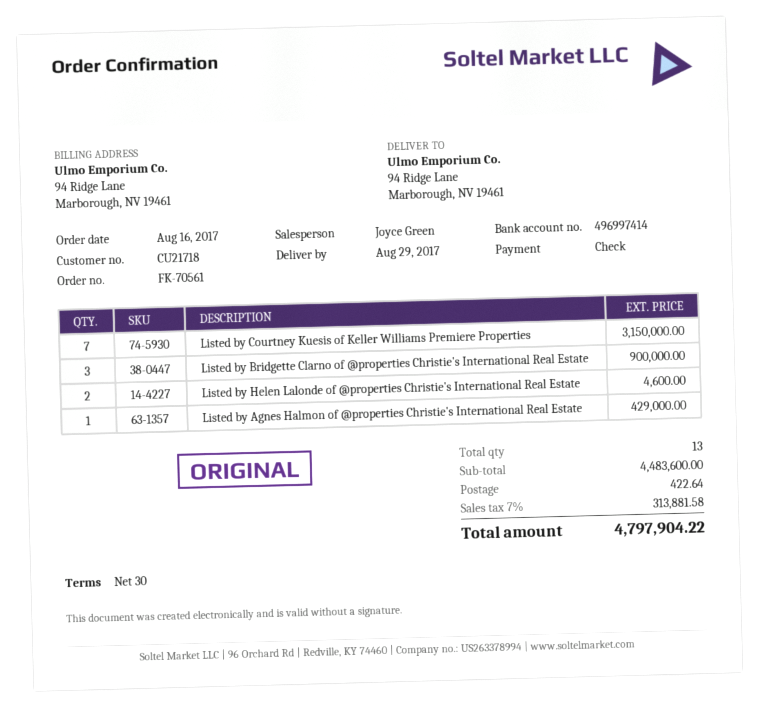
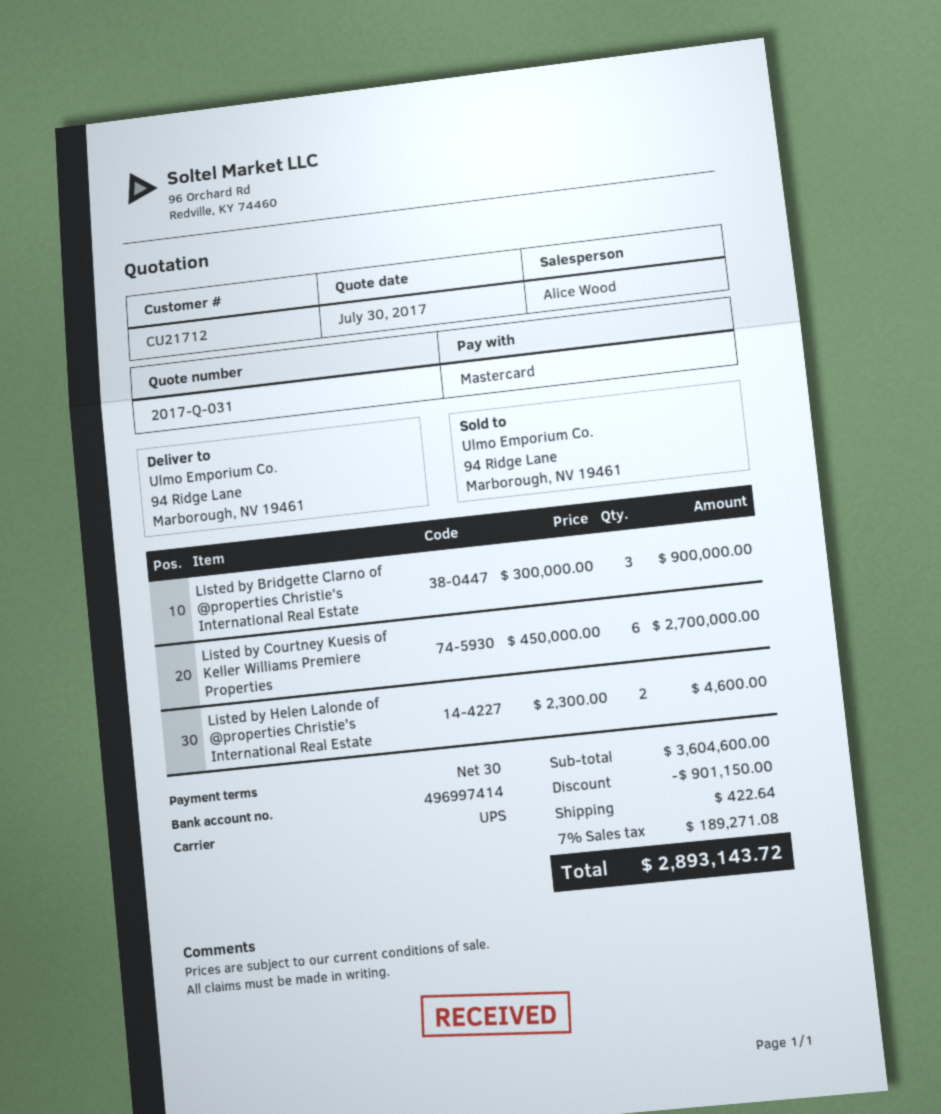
customer number: CU21718 -> CU21712
sales rep: Joyce Green -> Alice Wood
payment method: cheque -> Mastercard
Listed by Courtney Kuesis of Keller Williams Premiere Properties: 7 for 3150000.00 -> 6 for 2700000.00
Listed by Agnes Halmon of @properties Christie's International Real Estate: 1 for 429000.00 -> none
subtotal: 4483600.00 -> 3604600.00
discount: none -> 901150.00
tax: 7% = 313881.58 -> 7% = 189271.08
total: 4797904.22 -> 2893143.72

